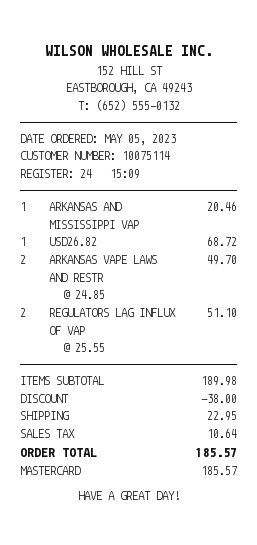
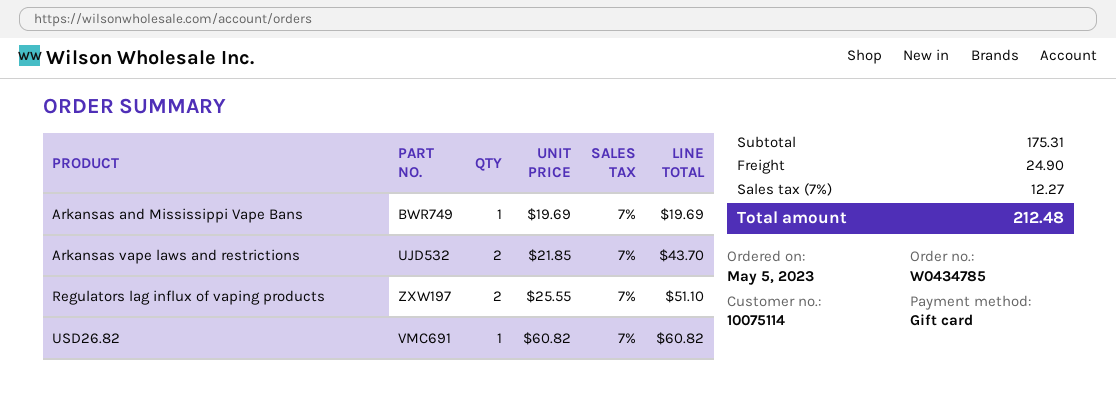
payment method: Mastercard -> gift card
ARKANSAS AND MISSISSIPPI VAP: 1 x 20.46 = 20.46 -> 1 x 19.69 = 19.69
USD26.82: 1 x 68.72 = 68.72 -> 1 x 60.82 = 60.82
ARKANSAS VAPE LAWS AND RESTR: 2 x 24.85 = 49.70 -> 2 x 21.85 = 43.70
subtotal: 189.98 -> 175.31
discount: 38.00 -> none
shipping: 22.95 -> 24.90
tax: 10.64 -> 12.27
total: 185.57 -> 212.48

